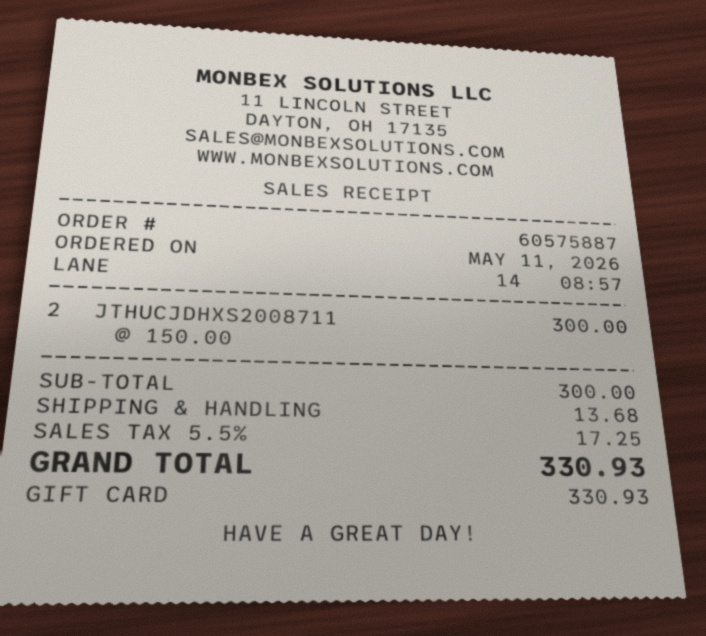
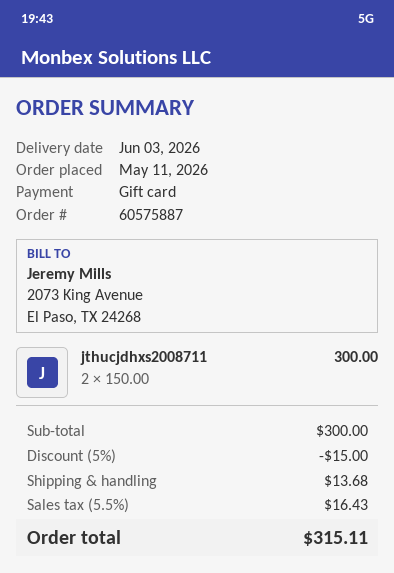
discount: none -> 5% = 15.00
tax: 5.5% = 17.25 -> 5.5% = 16.43
total: 330.93 -> 315.11

